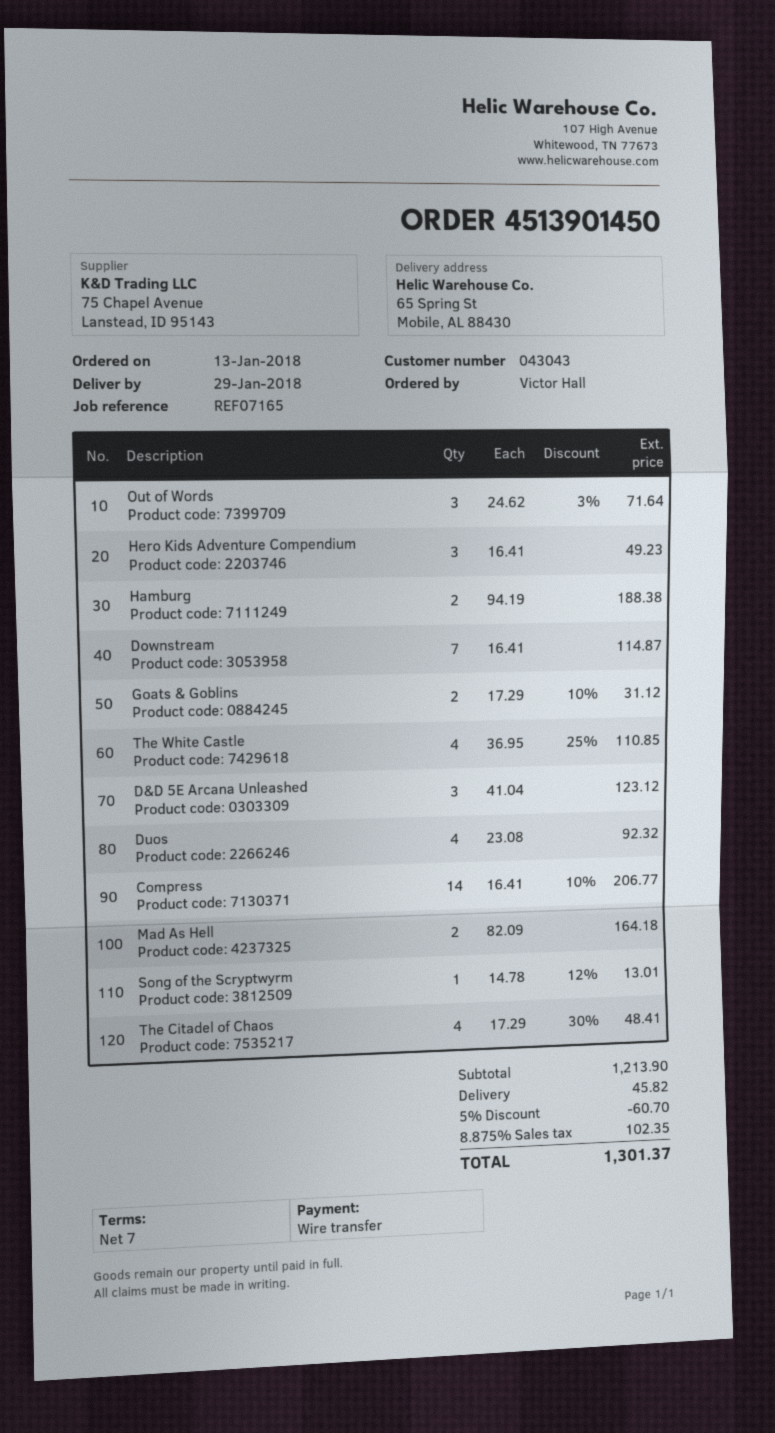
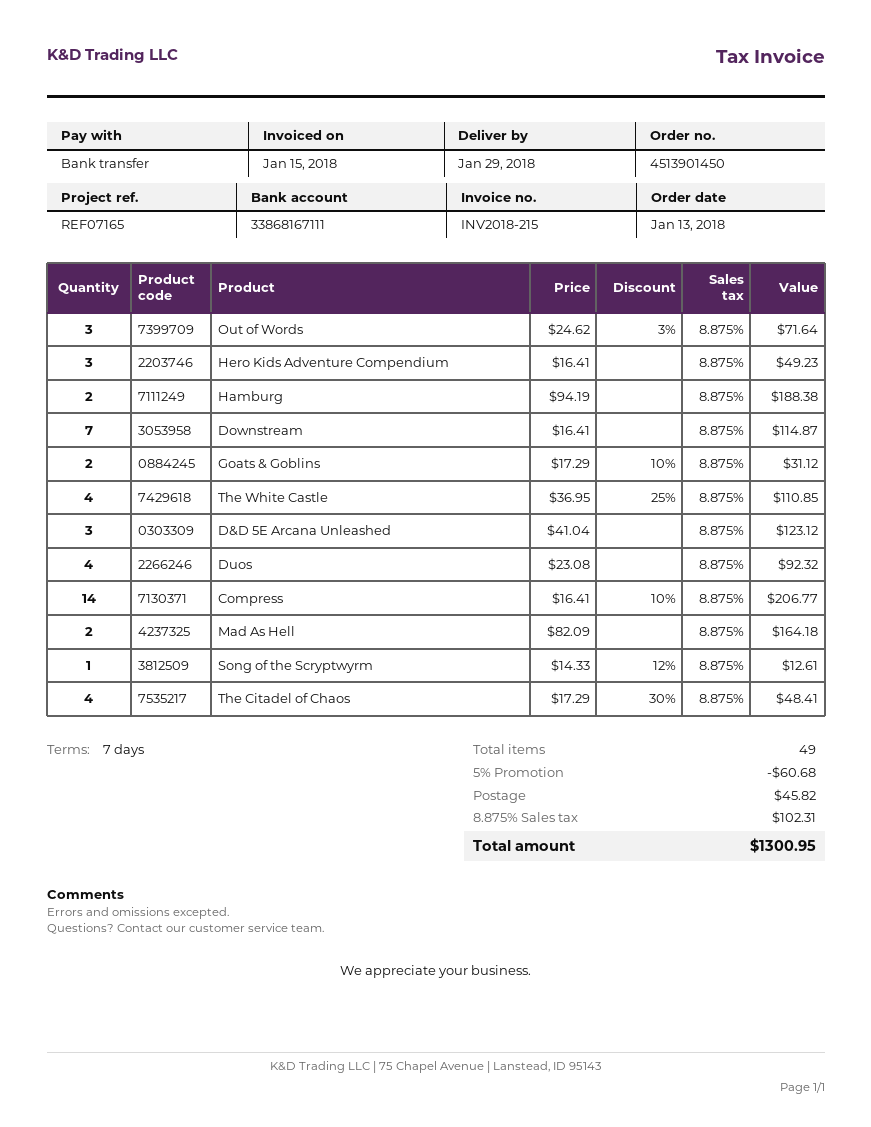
Song of the Scryptwyrm: 1 x 14.78 - 12% = 13.01 -> 1 x 14.33 - 12% = 12.61
discount: 5% = 60.70 -> 5% = 60.68
tax: 8.875% = 102.35 -> 8.875% = 102.31
total: 1301.37 -> 1300.95

